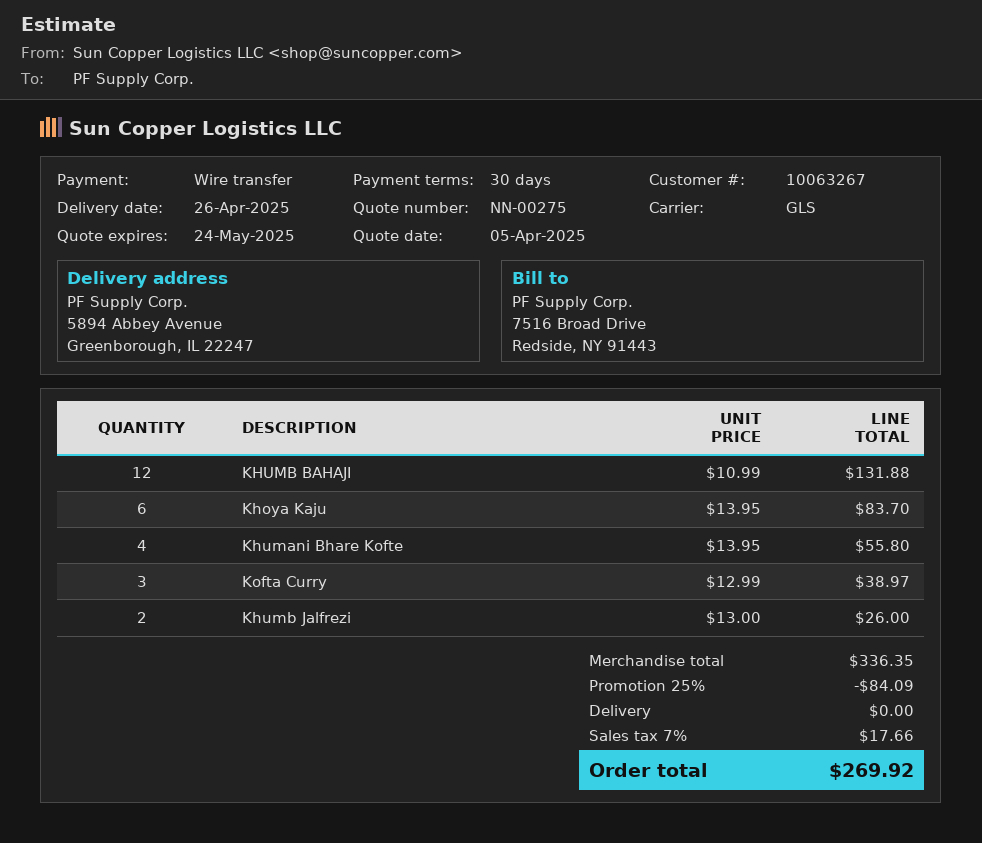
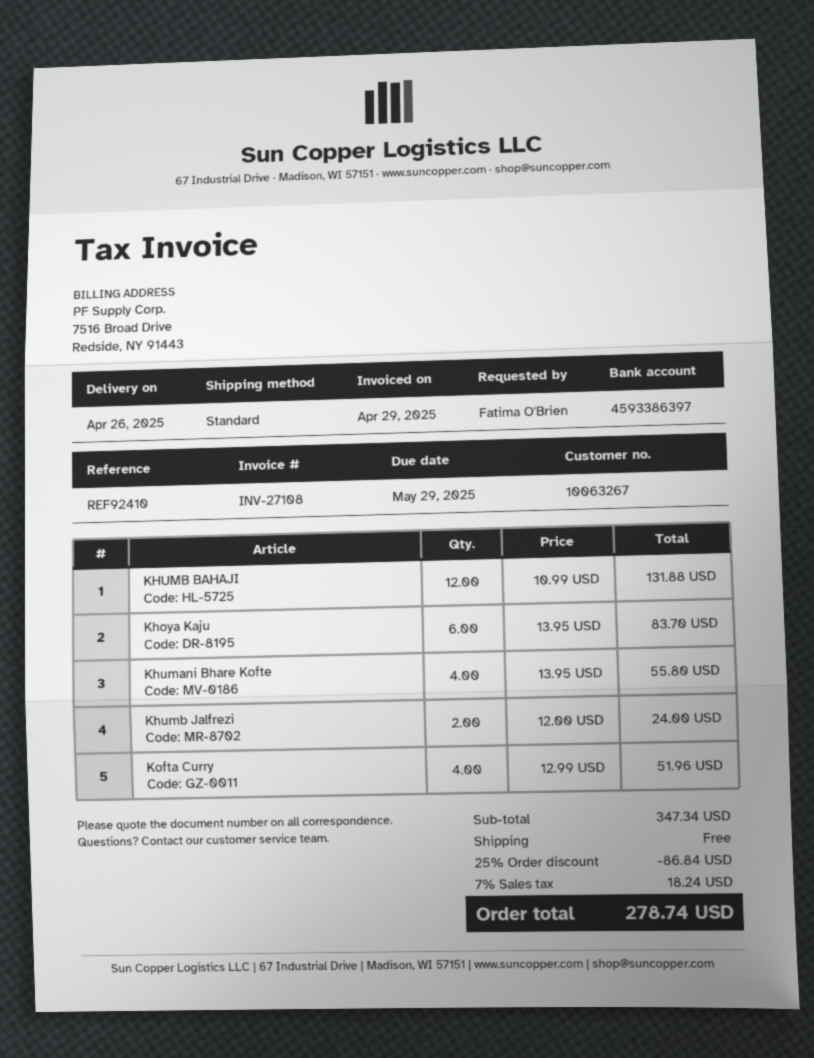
shipping method: GLS -> standard
Kofta Curry: 3 x 12.99 = 38.97 -> 4 x 12.99 = 51.96
Khumb Jalfrezi: 2 x 13.00 = 26.00 -> 2 x 12.00 = 24.00
subtotal: 336.35 -> 347.34
discount: 25% = 84.09 -> 25% = 86.84
tax: 7% = 17.66 -> 7% = 18.24
total: 269.92 -> 278.74

